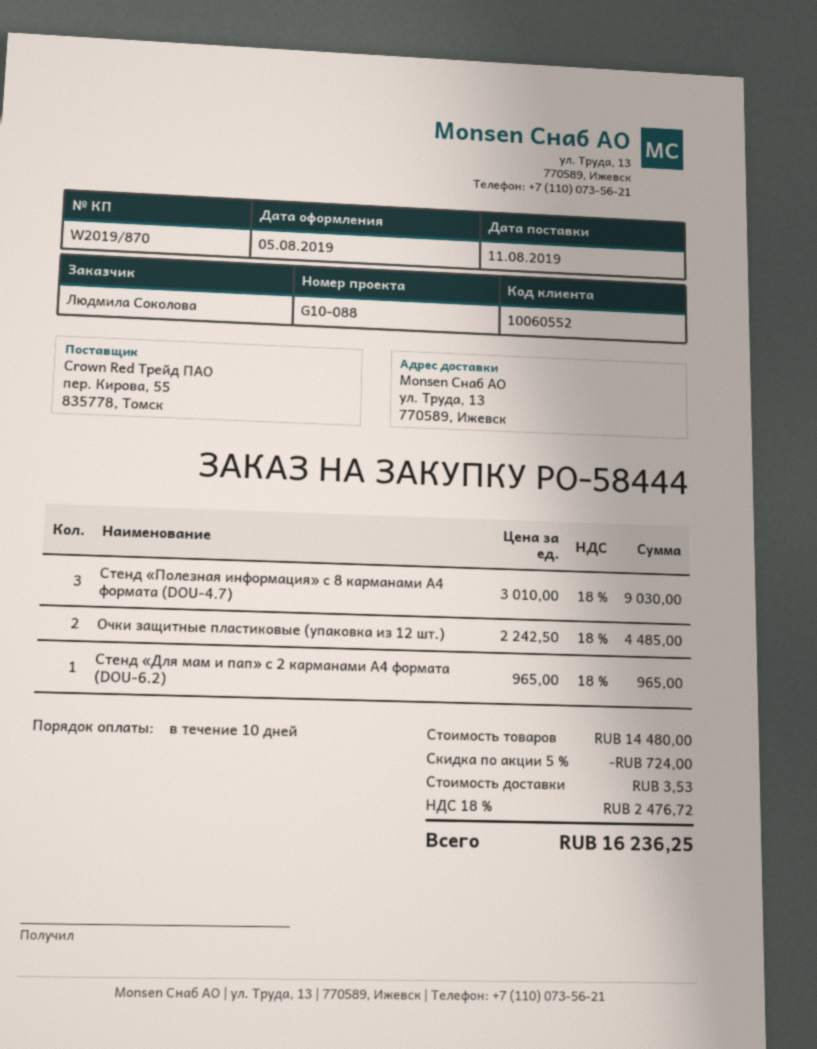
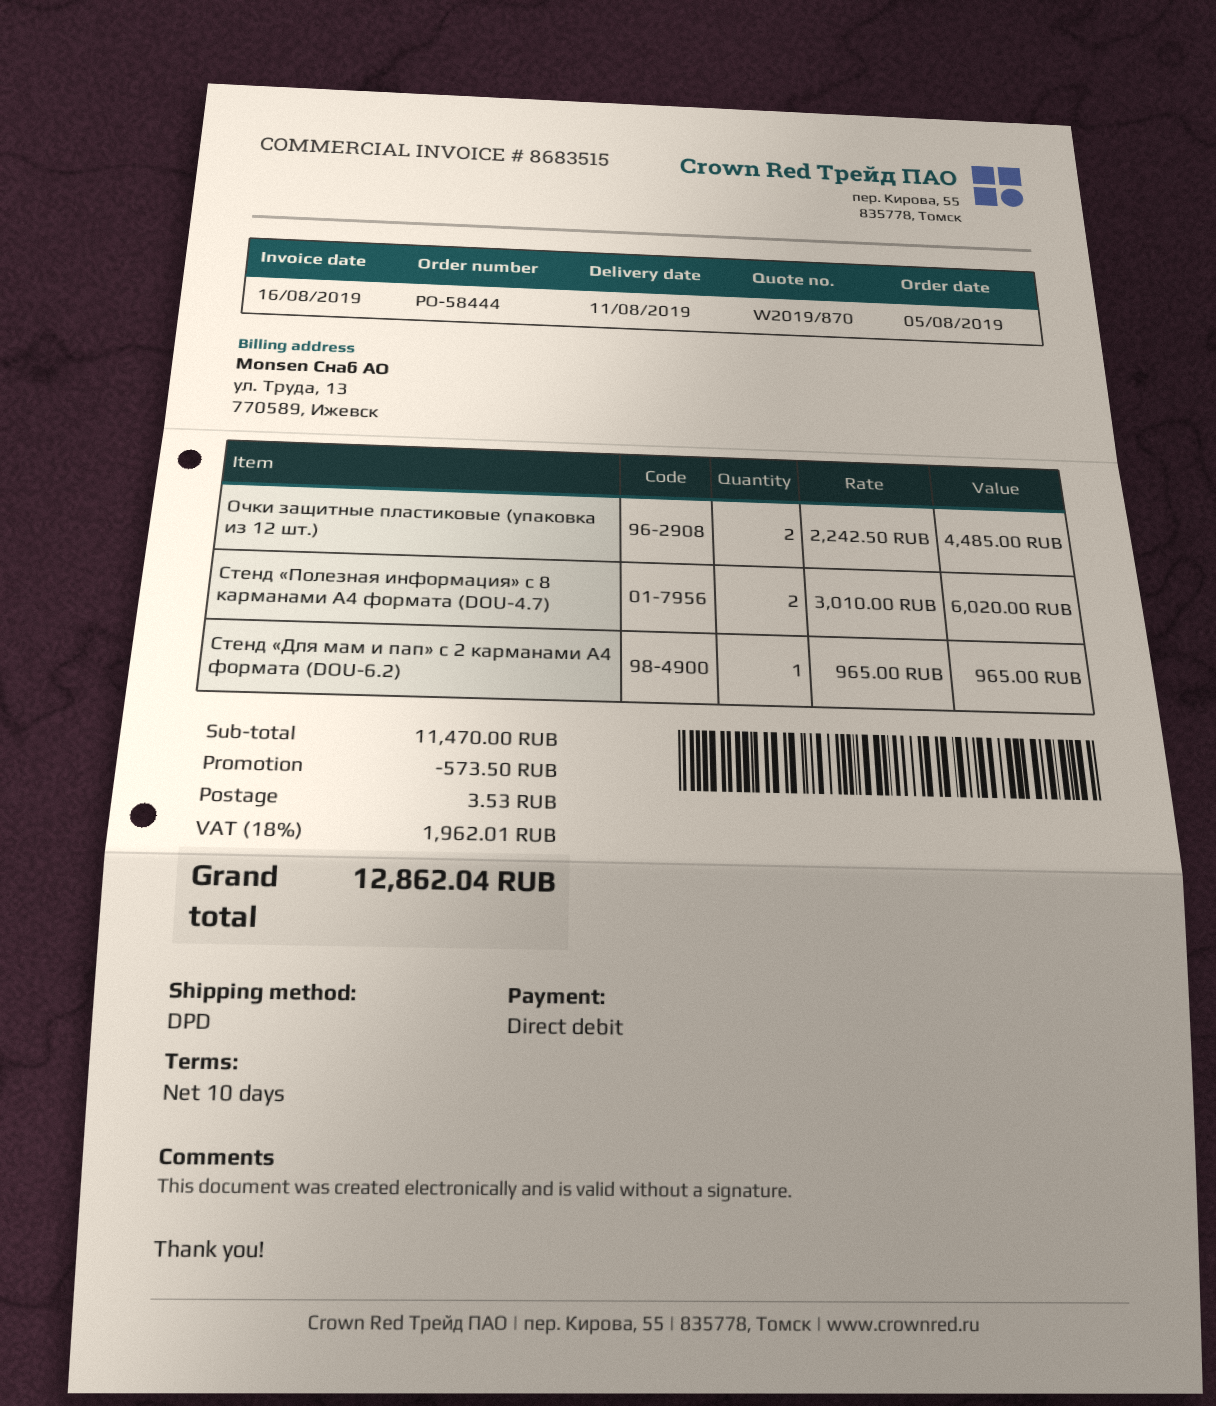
Стенд «Полезная информация» с 8 карманами А4 формата (DOU-4.7): 3 x 3010.00 = 9030.00 -> 2 x 3010.00 = 6020.00
subtotal: 14480.00 -> 11470.00
discount: 724.00 -> 573.50
tax: 18% = 2476.72 -> 18% = 1962.01
total: 16236.25 -> 12862.04

